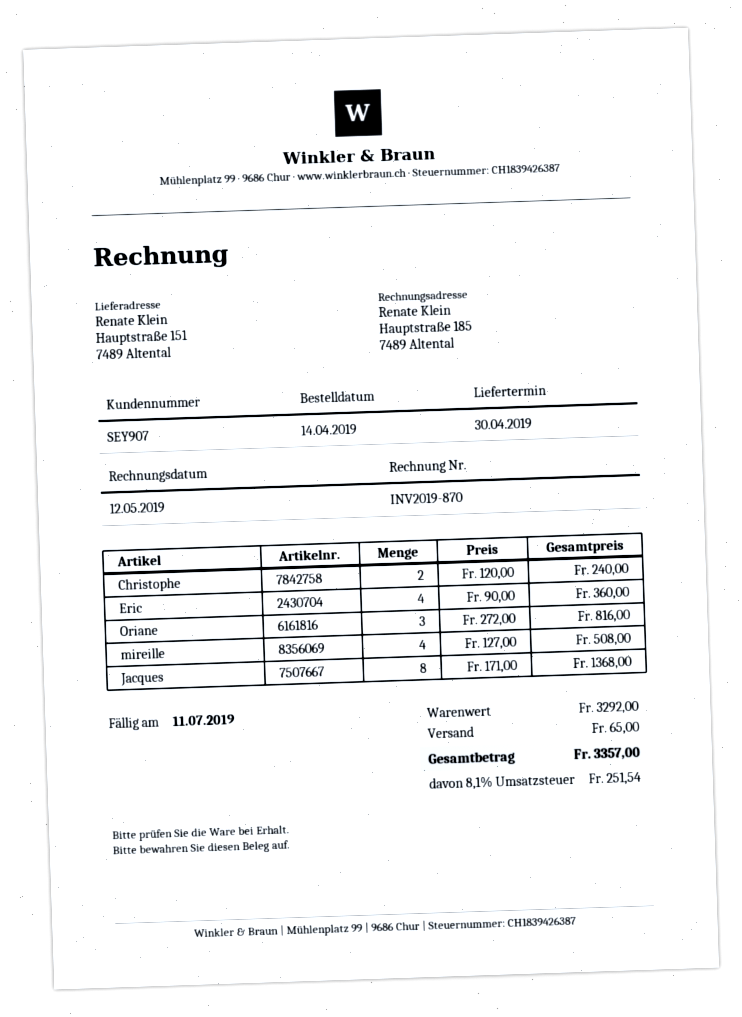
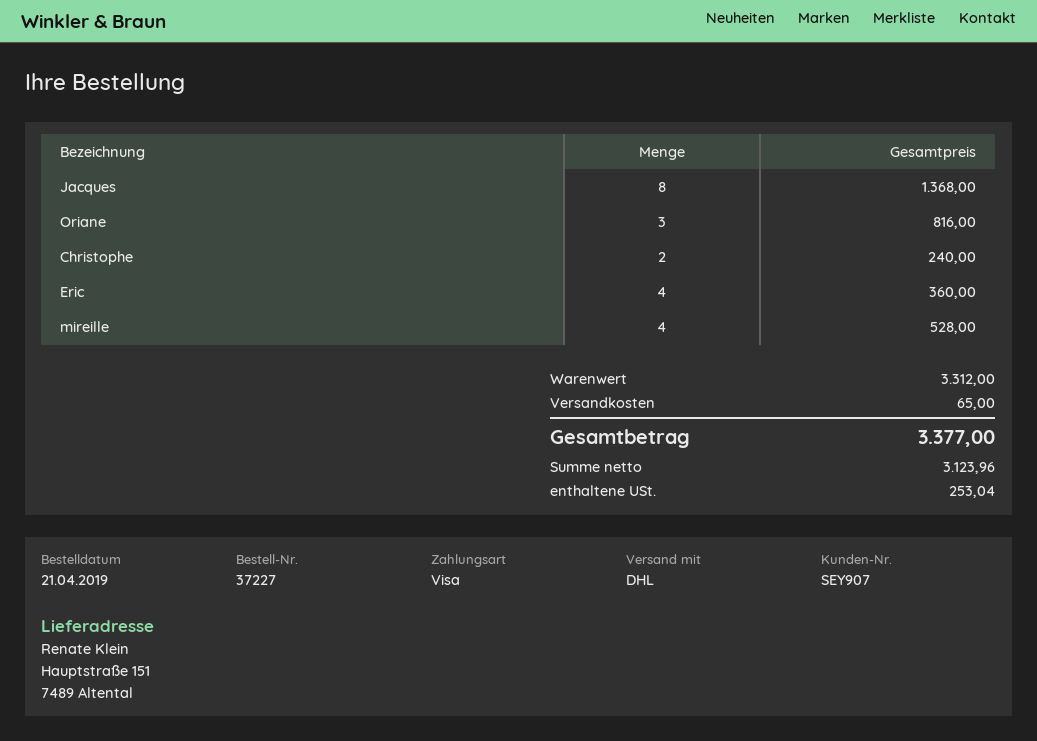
order date: 2019-04-14 -> 2019-04-21
mireille: 4 for 508.00 -> 4 for 528.00
subtotal: 3292.00 -> 3312.00
tax: 251.54 -> 253.04
total: 3357.00 -> 3377.00

